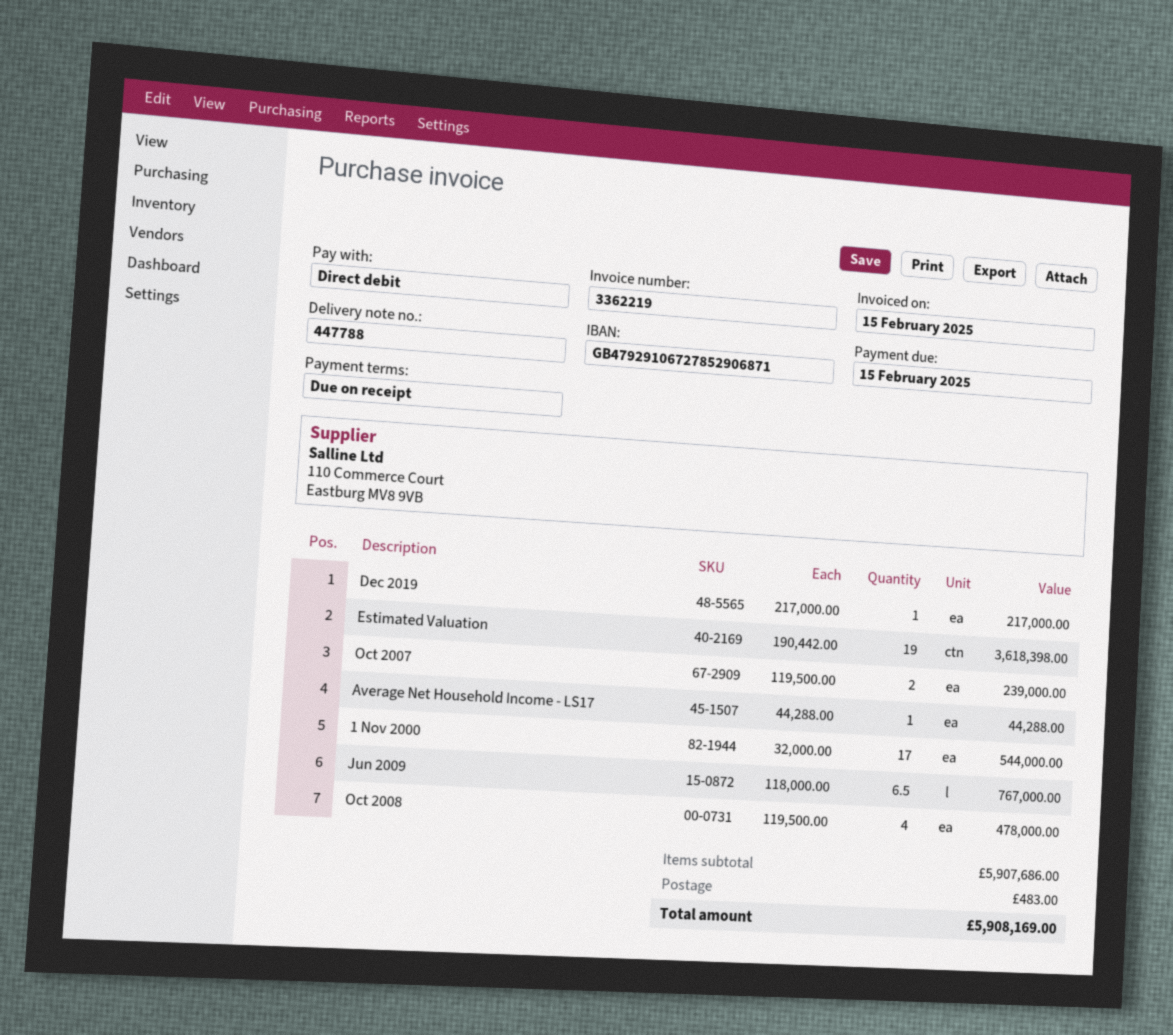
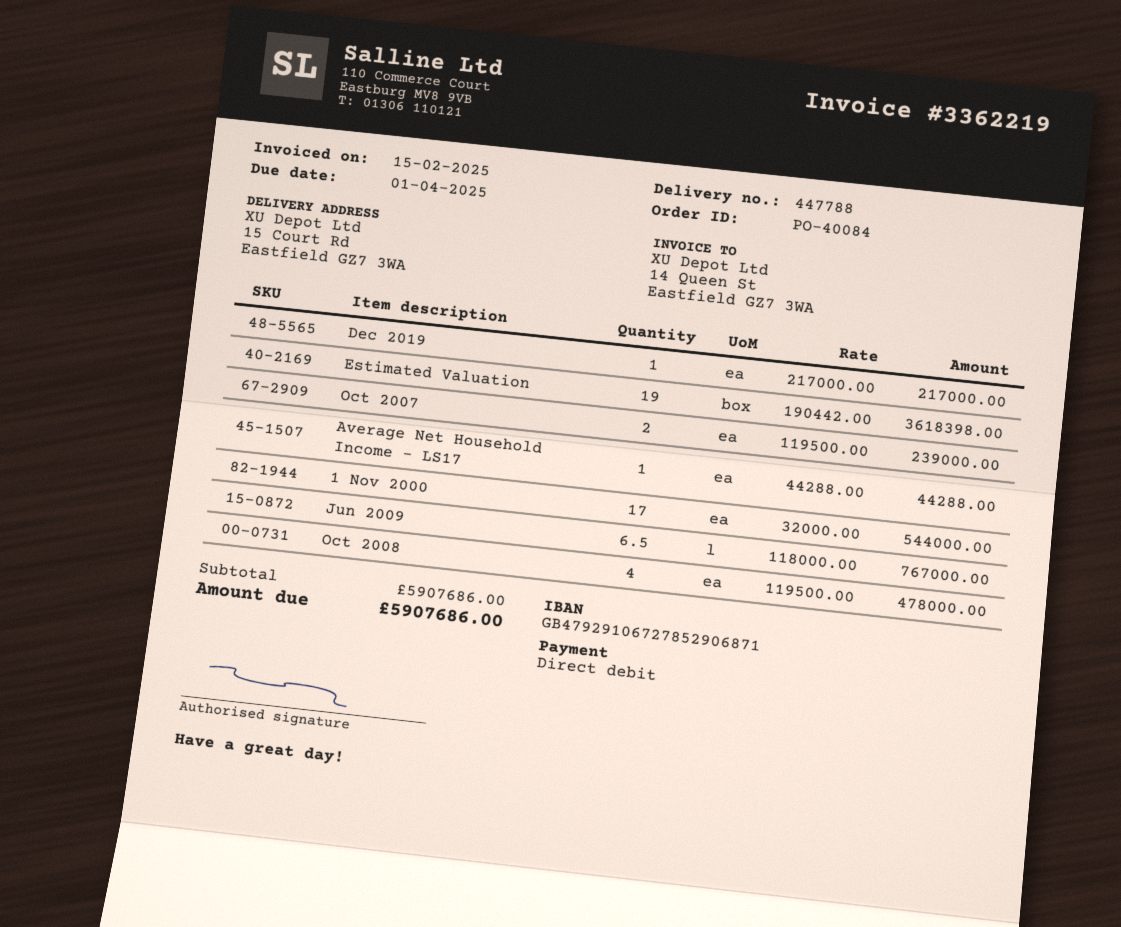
due date: 2025-02-15 -> 2025-04-01
shipping: 483.00 -> none
total: 5908169.00 -> 5907686.00

